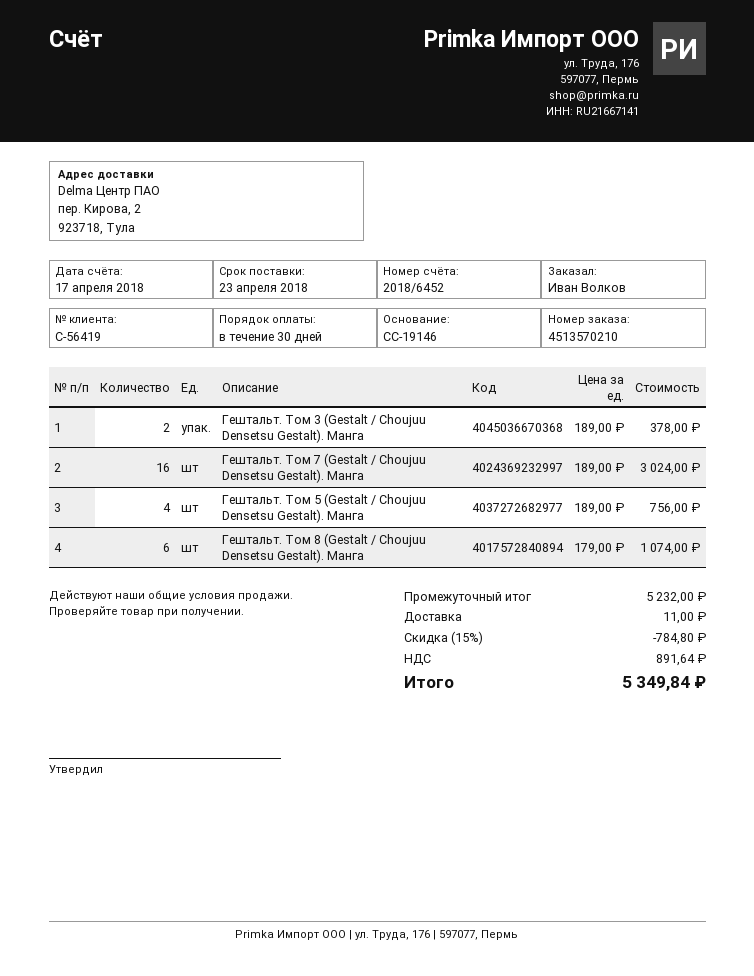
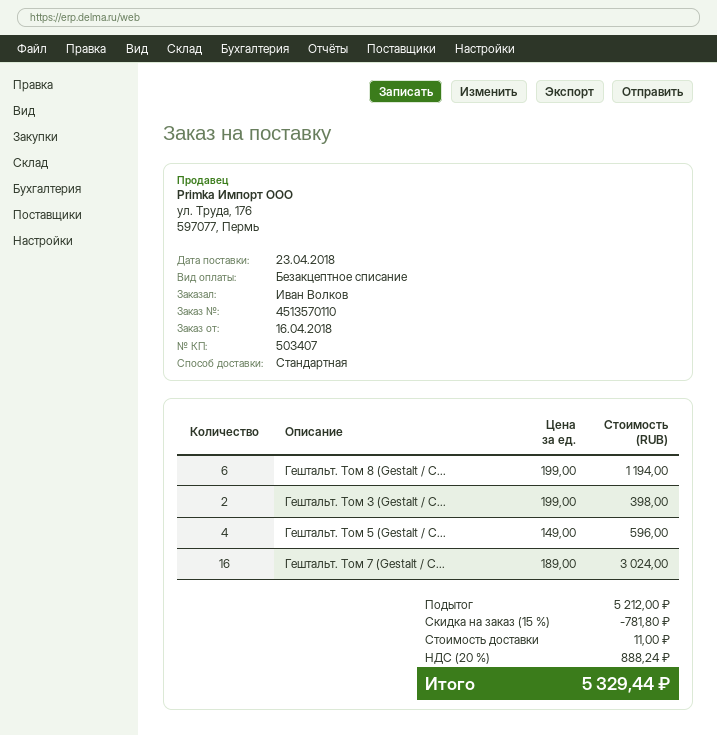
order number: 4513570210 -> 4513570110
Гештальт. Том 3 (Gestalt / Choujuu Densetsu Gestalt). Манга: 2 x 189.00 = 378.00 -> 2 x 199.00 = 398.00
Гештальт. Том 5 (Gestalt / Choujuu Densetsu Gestalt). Манга: 4 x 189.00 = 756.00 -> 4 x 149.00 = 596.00
Гештальт. Том 8 (Gestalt / Choujuu Densetsu Gestalt). Манга: 6 x 179.00 = 1074.00 -> 6 x 199.00 = 1194.00
subtotal: 5232.00 -> 5212.00
discount: 15% = 784.80 -> 15% = 781.80
tax: 891.64 -> 888.24
total: 5349.84 -> 5329.44

